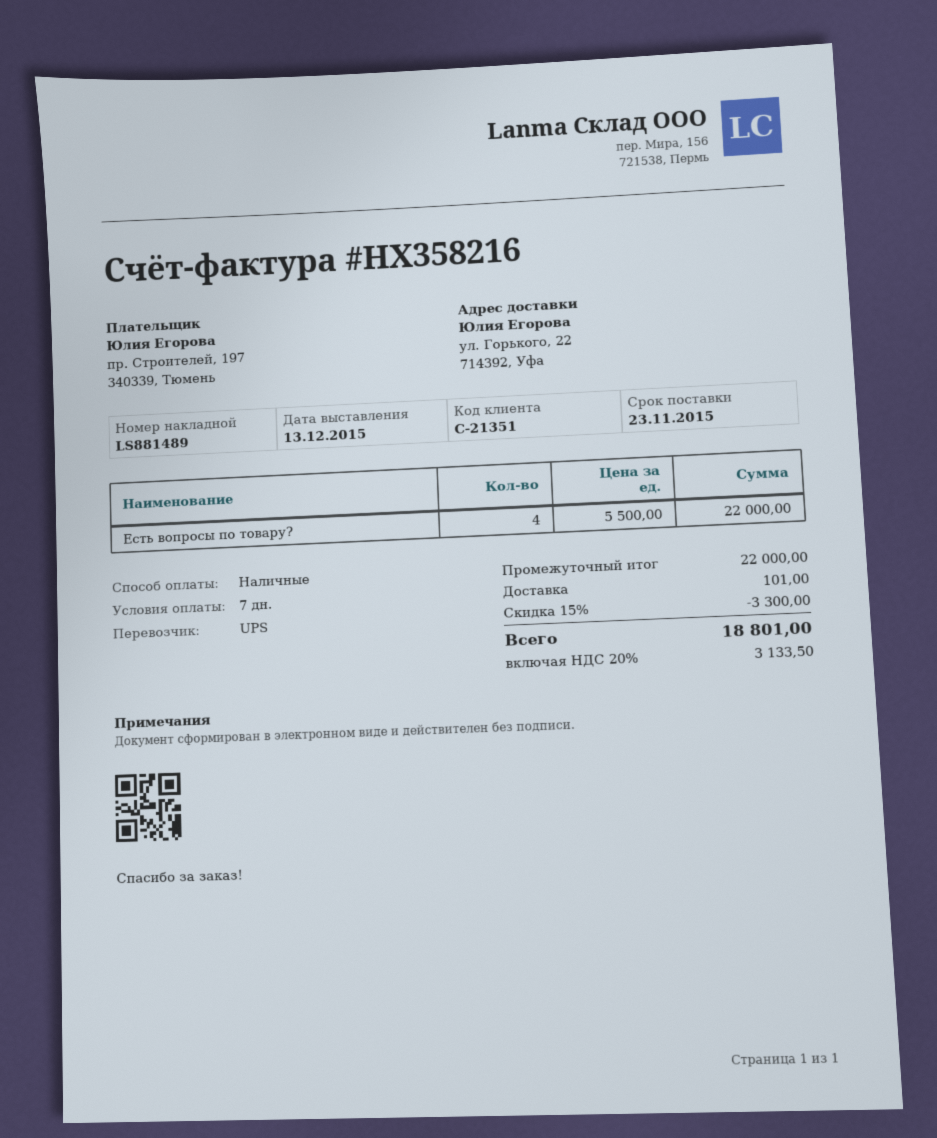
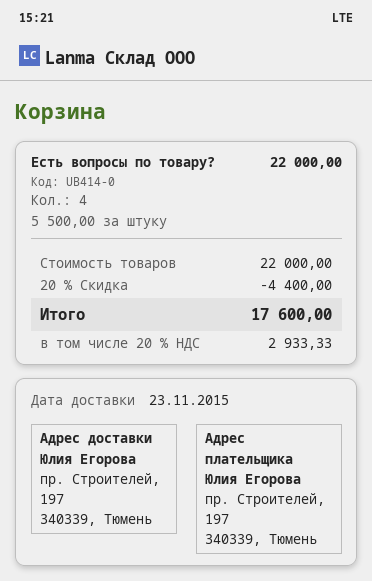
ship to: ул. Горького, 22, 714392, Уфа -> пр. Строителей, 197, 340339, Тюмень
discount: 15% = 3300.00 -> 20% = 4400.00
shipping: 101.00 -> none
tax: 20% = 3133.50 -> 20% = 2933.33
total: 18801.00 -> 17600.00

